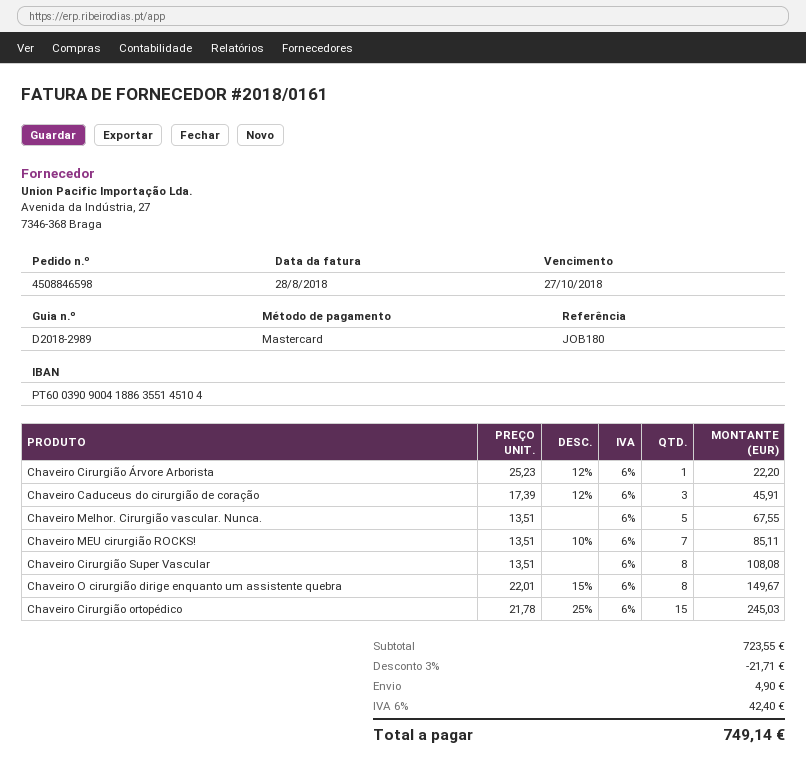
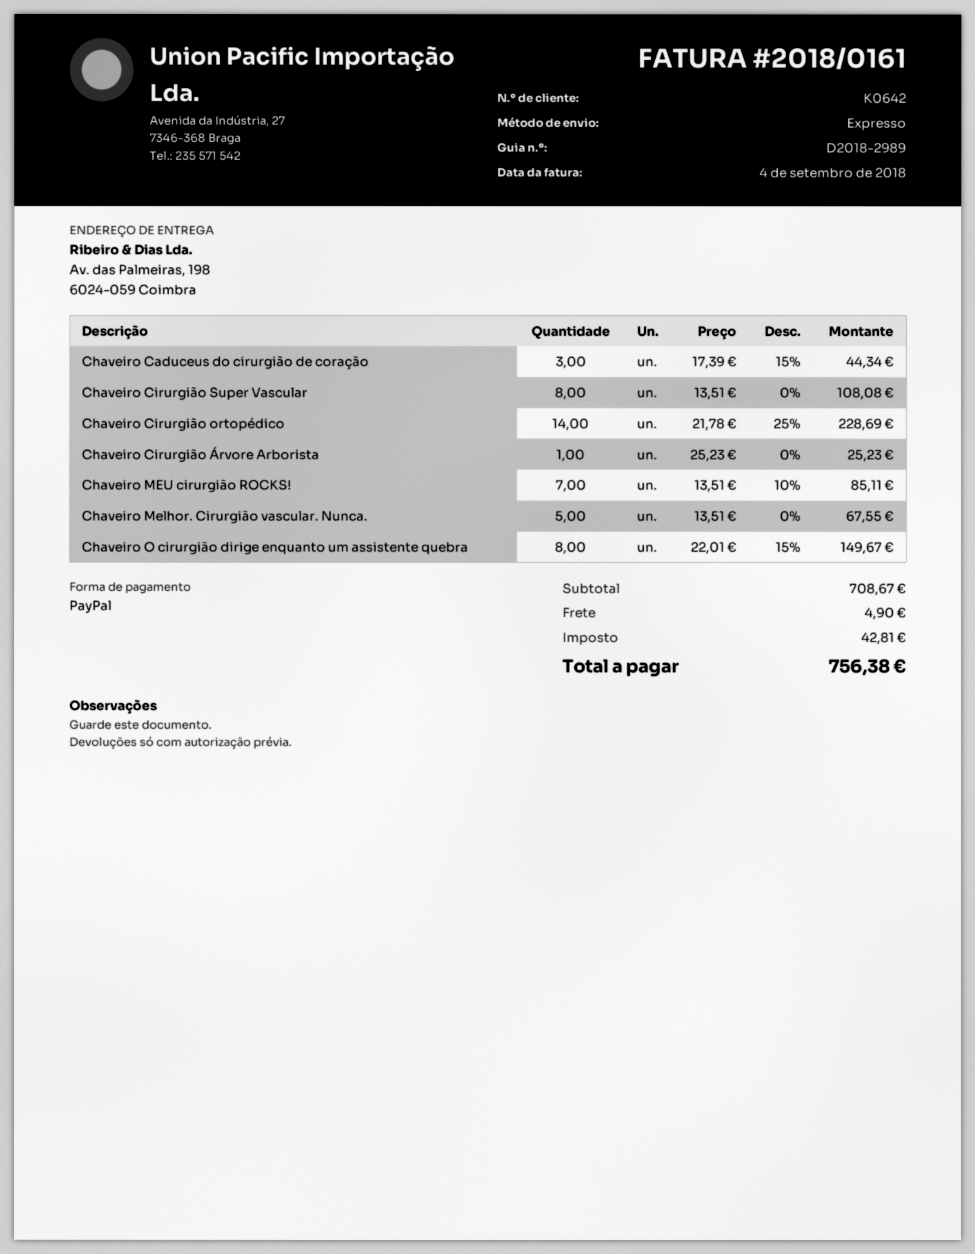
invoice date: 2018-08-28 -> 2018-09-04
payment method: Mastercard -> PayPal
Chaveiro Cirurgião Árvore Arborista: 1 x 25.23 - 12% = 22.20 -> 1 x 25.23 = 25.23
Chaveiro Caduceus do cirurgião de coração: 3 x 17.39 - 12% = 45.91 -> 3 x 17.39 - 15% = 44.34
Chaveiro Cirurgião ortopédico: 15 x 21.78 - 25% = 245.03 -> 14 x 21.78 - 25% = 228.69
subtotal: 723.55 -> 708.67
discount: 3% = 21.71 -> none
tax: 42.40 -> 42.81
total: 749.14 -> 756.38

